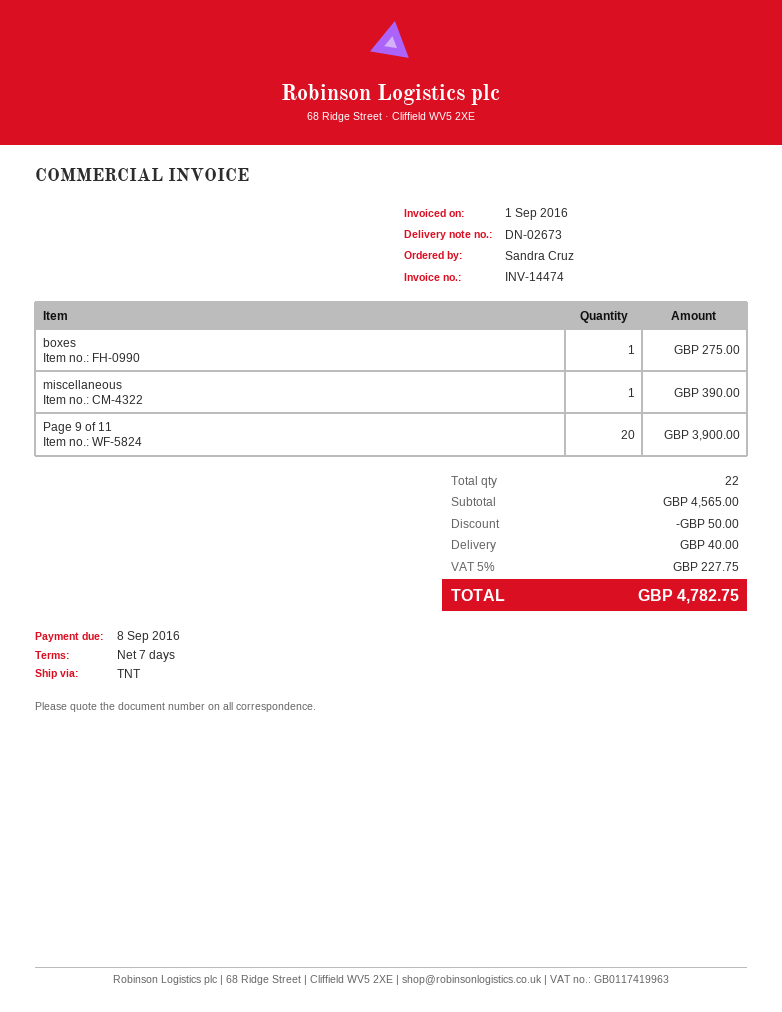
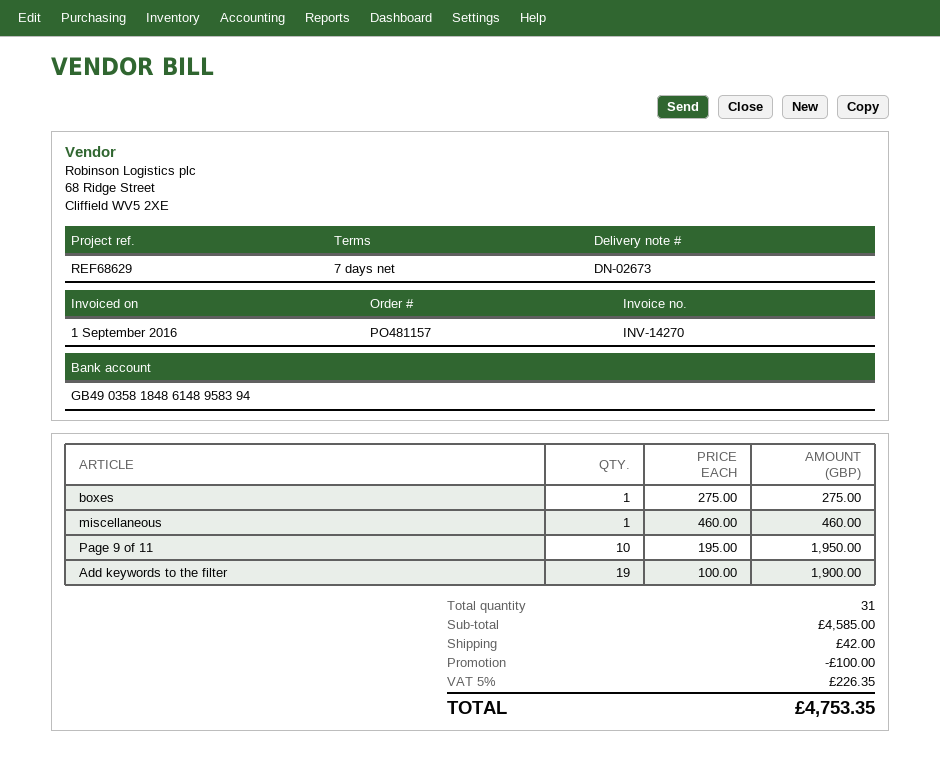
invoice number: INV-14474 -> INV-14270
miscellaneous: 1 for 390.00 -> 1 for 460.00
Page 9 of 11: 20 for 3900.00 -> 10 for 1950.00
Add keywords to the filter: none -> 19 for 1900.00
total quantity: 22 -> 31
subtotal: 4565.00 -> 4585.00
discount: 50.00 -> 100.00
shipping: 40.00 -> 42.00
tax: 5% = 227.75 -> 5% = 226.35
total: 4782.75 -> 4753.35

